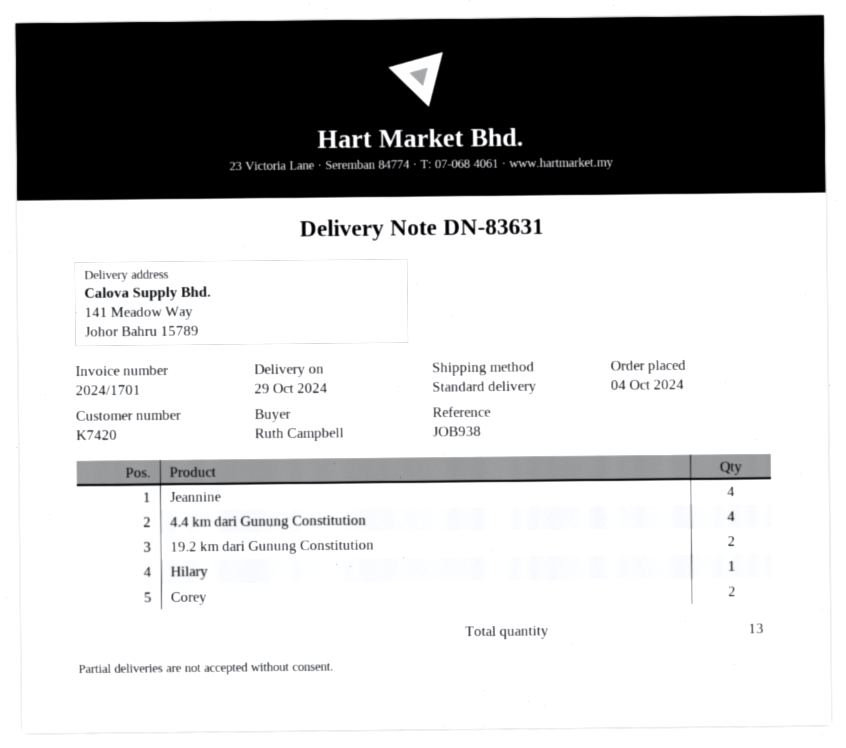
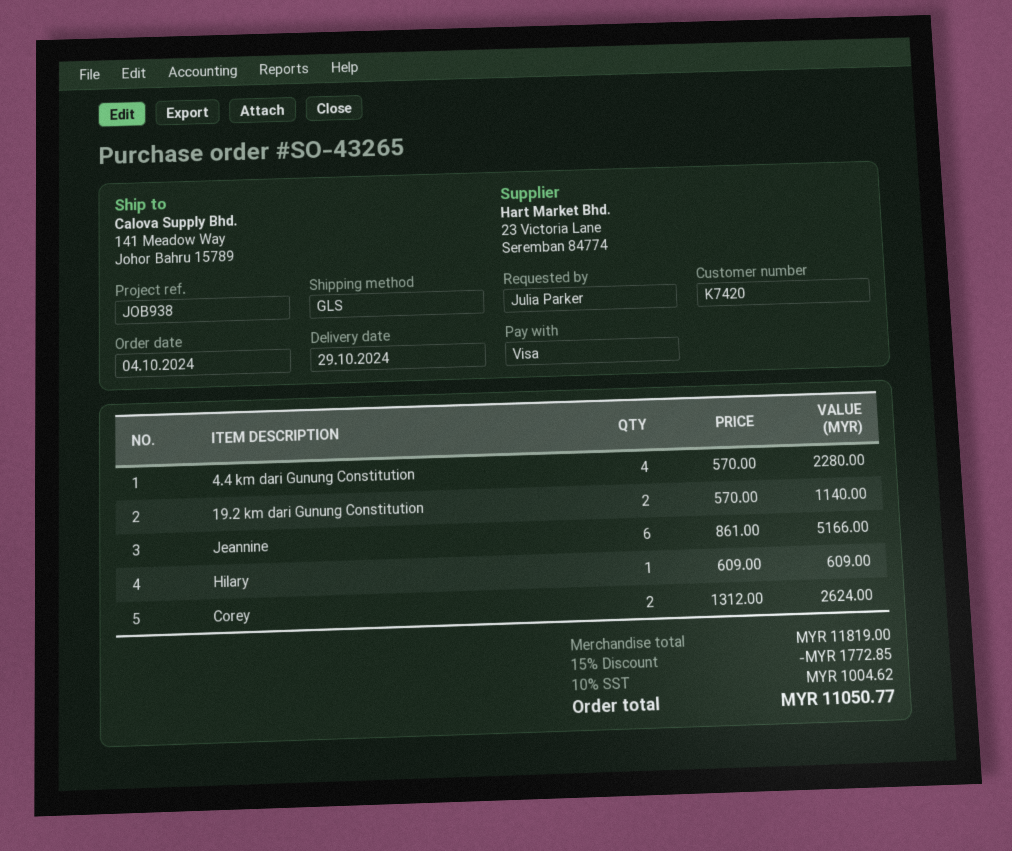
ordered by: Ruth Campbell -> Julia Parker
shipping method: standard -> GLS
Jeannine: 4 -> 6

